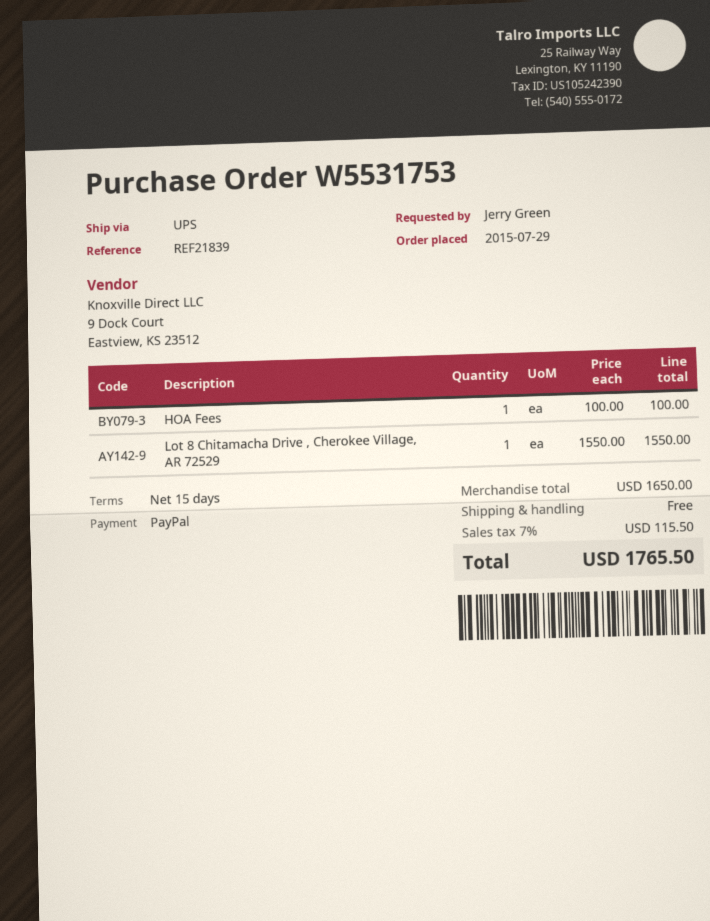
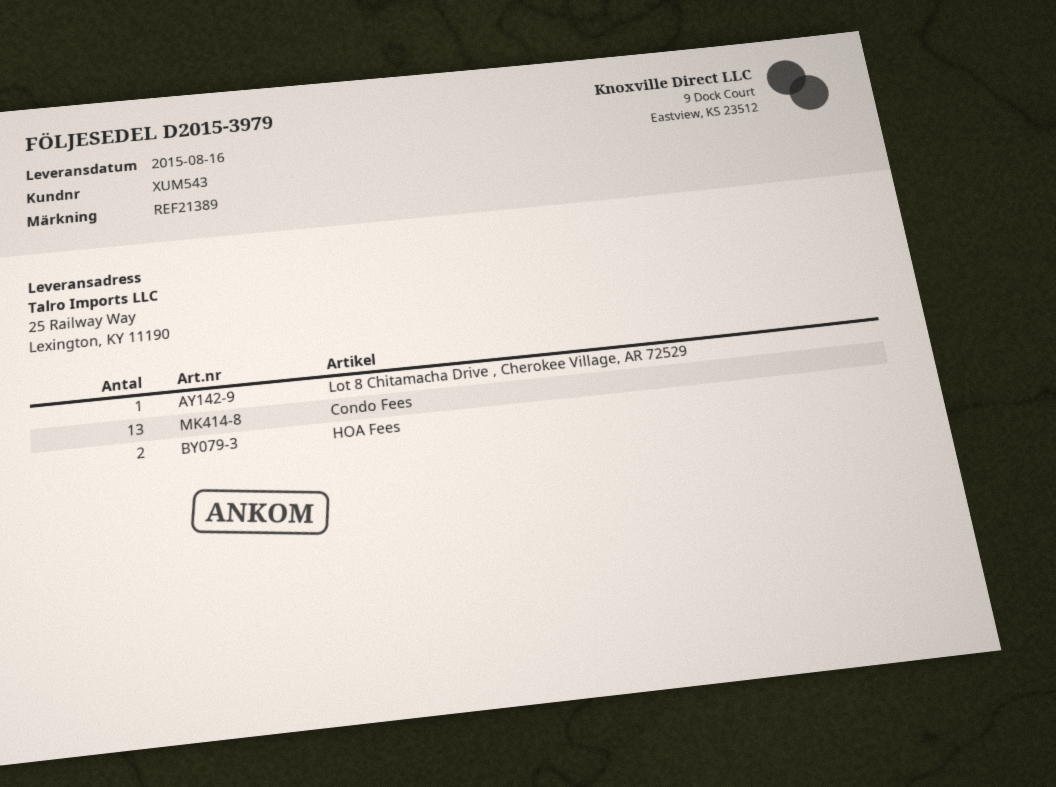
reference: REF21839 -> REF21389
HOA Fees: 1 -> 2
Condo Fees: none -> 13

